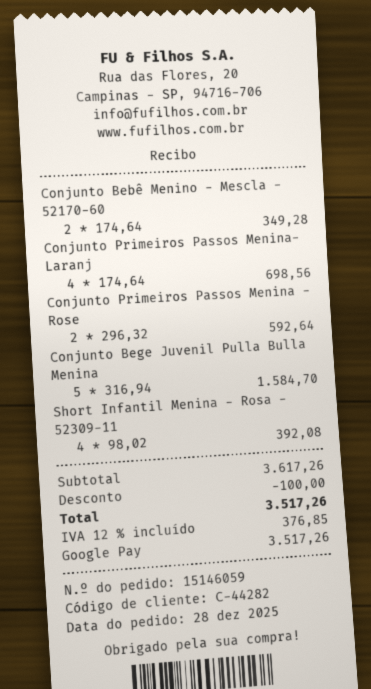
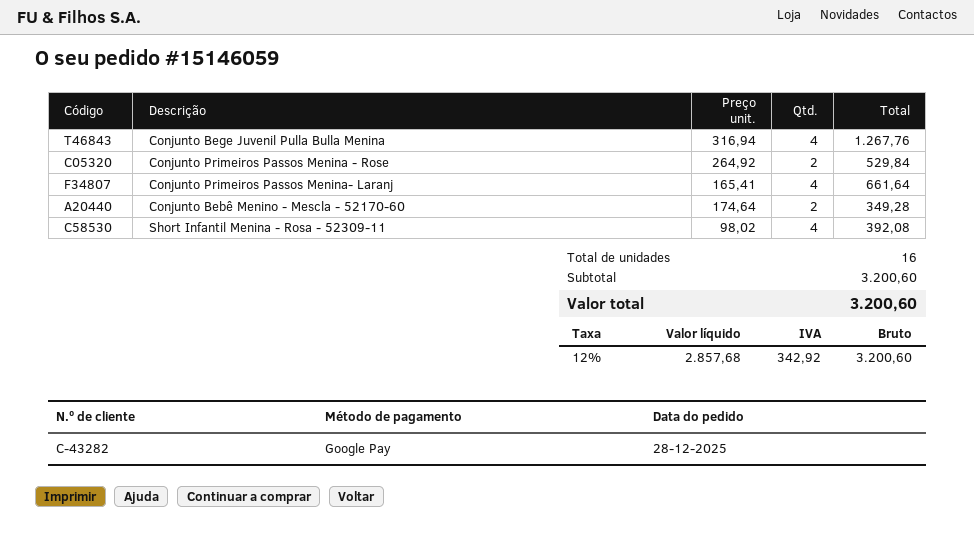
customer number: C-44282 -> C-43282
Conjunto Primeiros Passos Menina- Laranj: 4 x 174.64 = 698.56 -> 4 x 165.41 = 661.64
Conjunto Primeiros Passos Menina - Rose: 2 x 296.32 = 592.64 -> 2 x 264.92 = 529.84
Conjunto Bege Juvenil Pulla Bulla Menina: 5 x 316.94 = 1584.70 -> 4 x 316.94 = 1267.76
subtotal: 3617.26 -> 3200.60
discount: 100.00 -> none
tax: 12% = 376.85 -> 12% = 342.92
total: 3517.26 -> 3200.60

